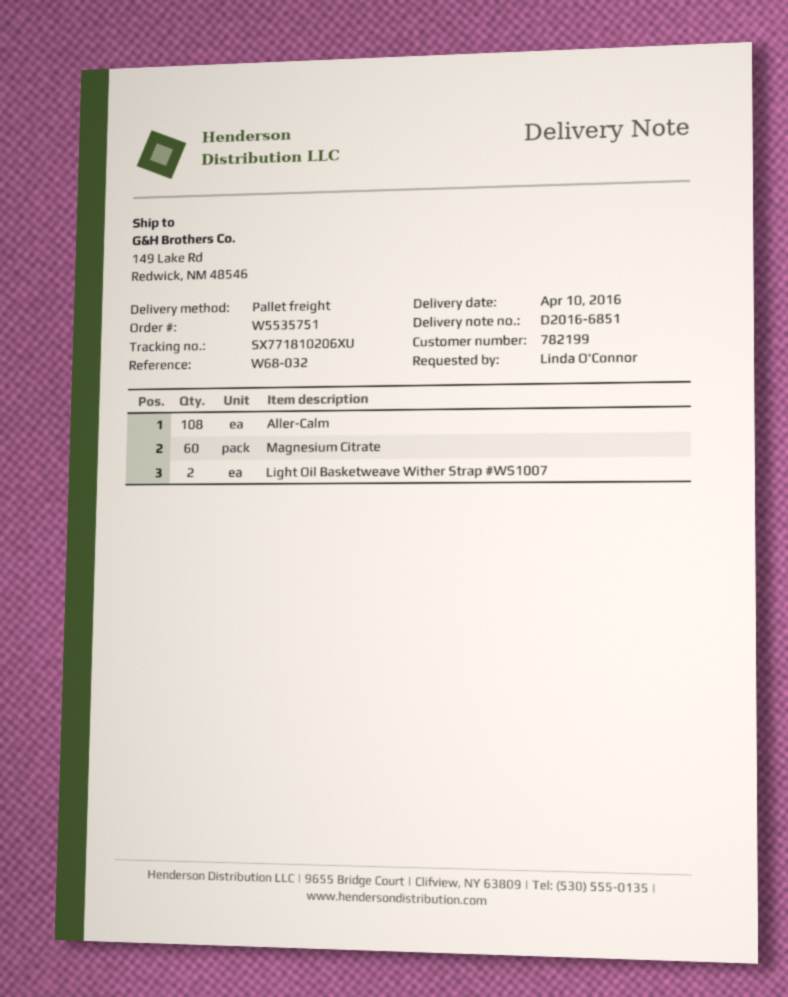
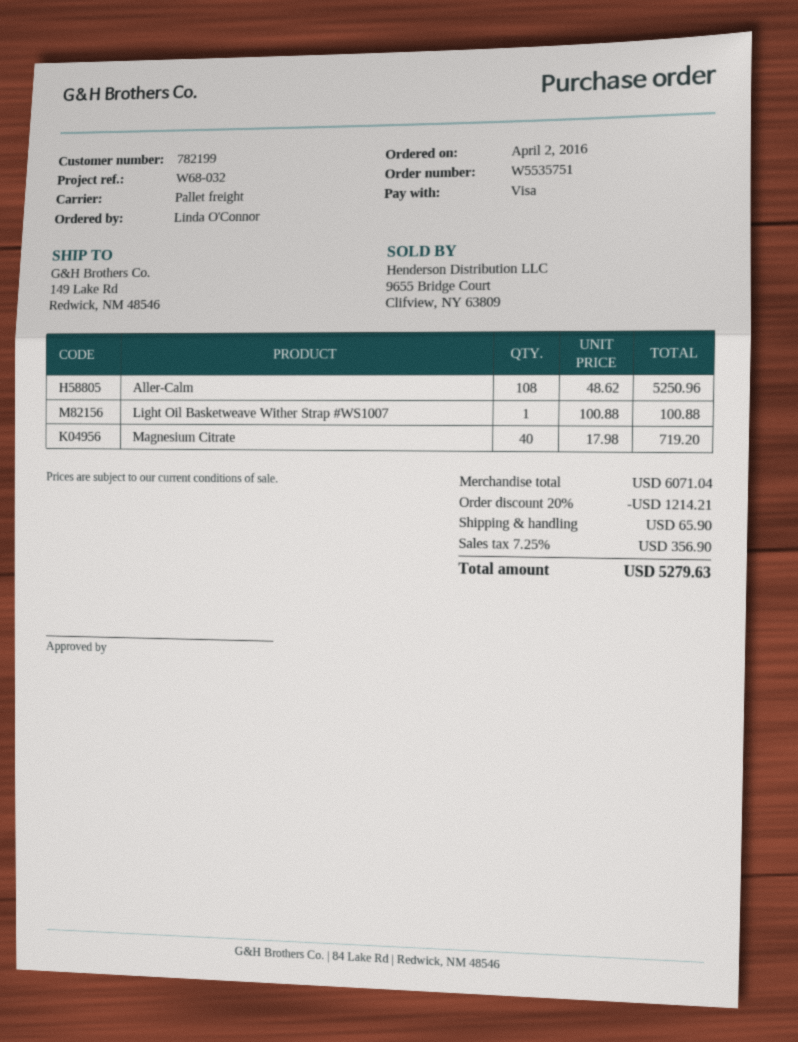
Magnesium Citrate: 60 -> 40
Light Oil Basketweave Wither Strap #WS1007: 2 -> 1

